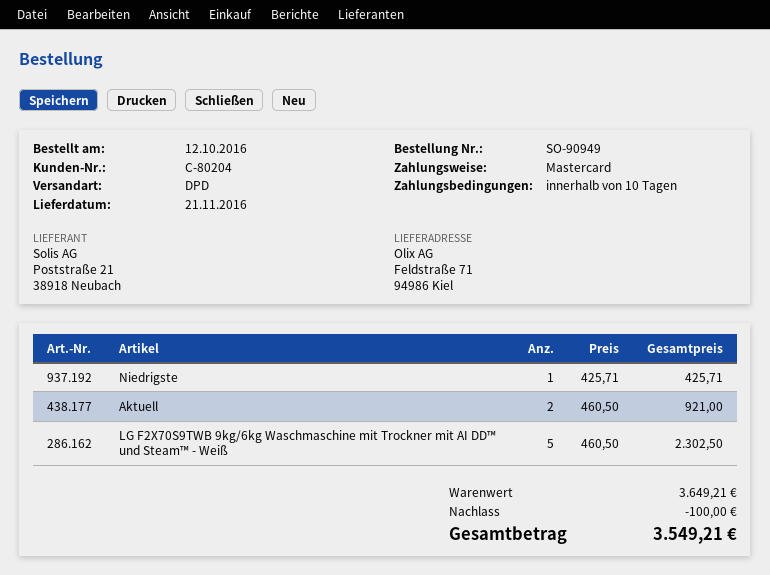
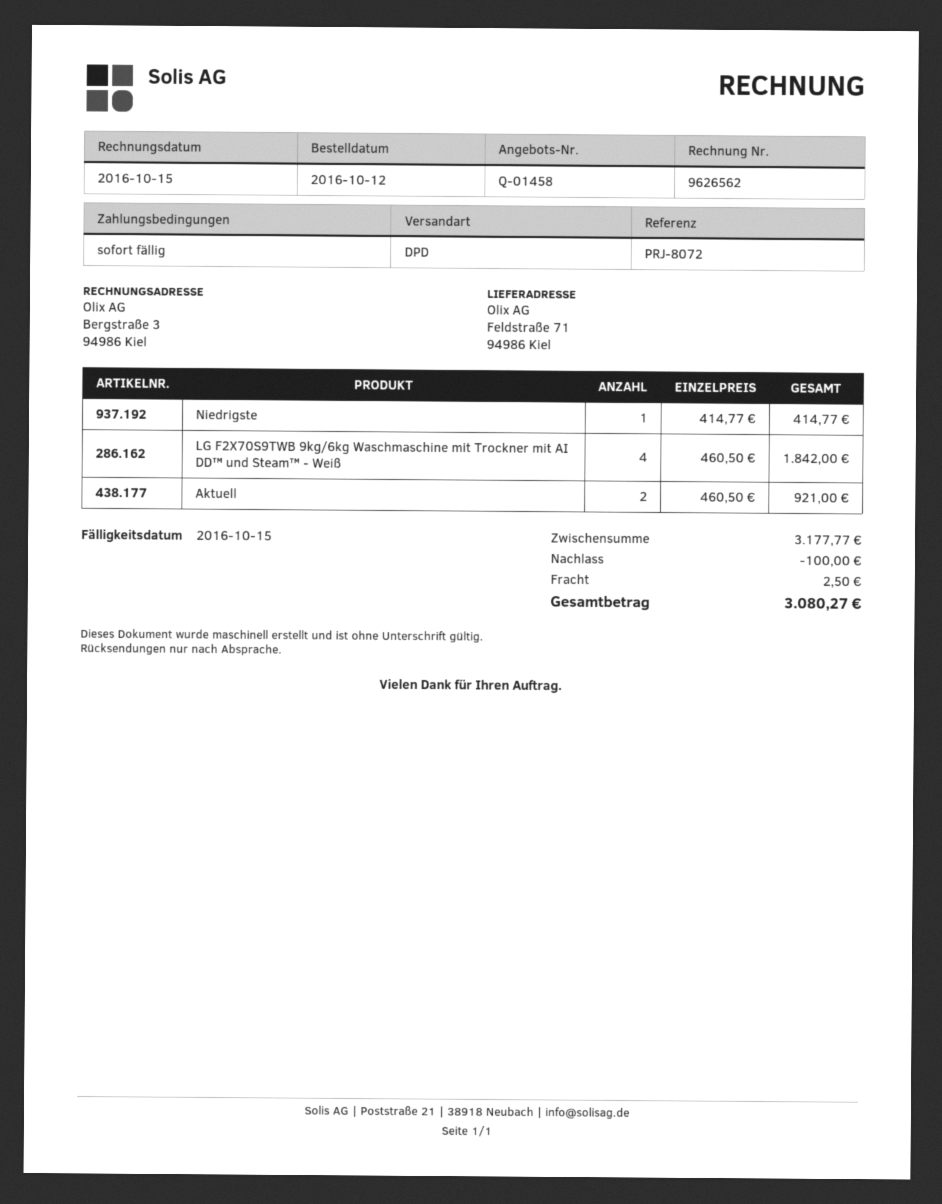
payment terms: 10 days -> on receipt
Niedrigste: 1 x 425.71 = 425.71 -> 1 x 414.77 = 414.77
LG F2X70S9TWB 9kg/6kg Waschmaschine mit Trockner mit AI DD™ und Steam™ - Weiß: 5 x 460.50 = 2302.50 -> 4 x 460.50 = 1842.00
subtotal: 3649.21 -> 3177.77
shipping: none -> 2.50
total: 3549.21 -> 3080.27

